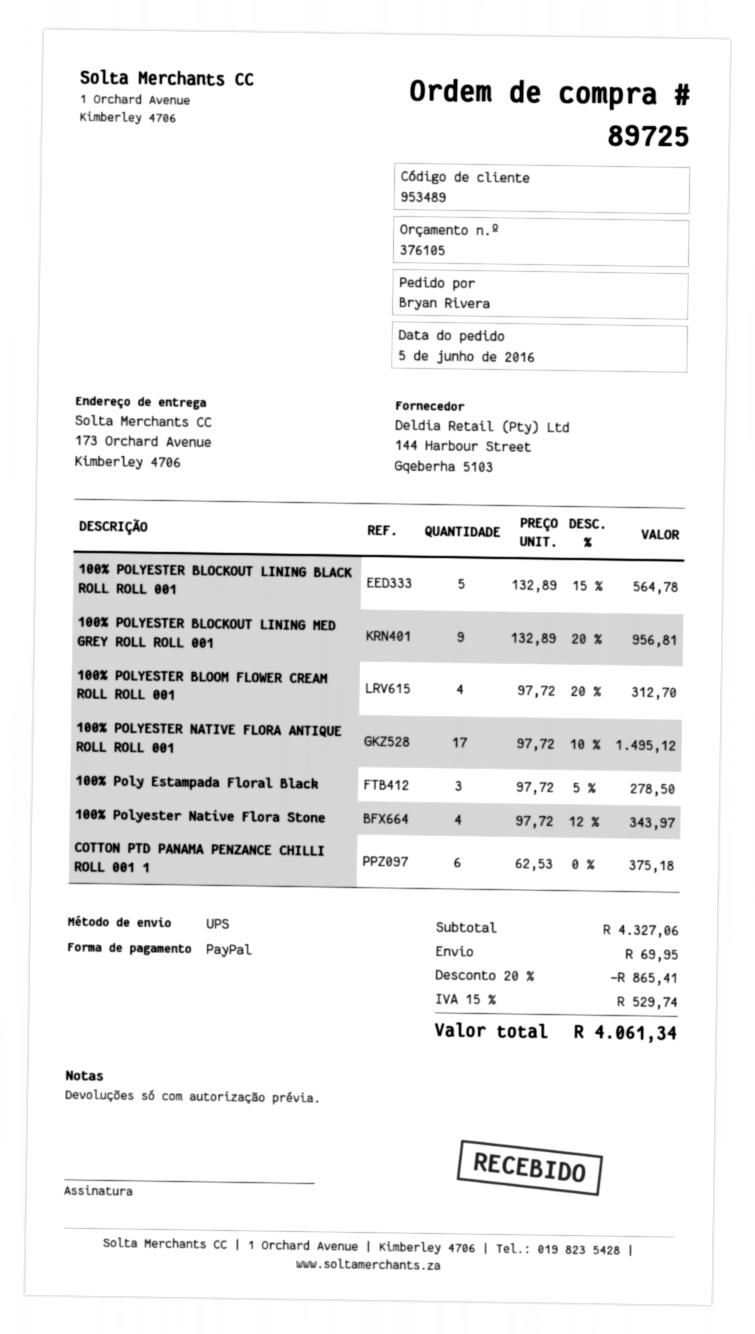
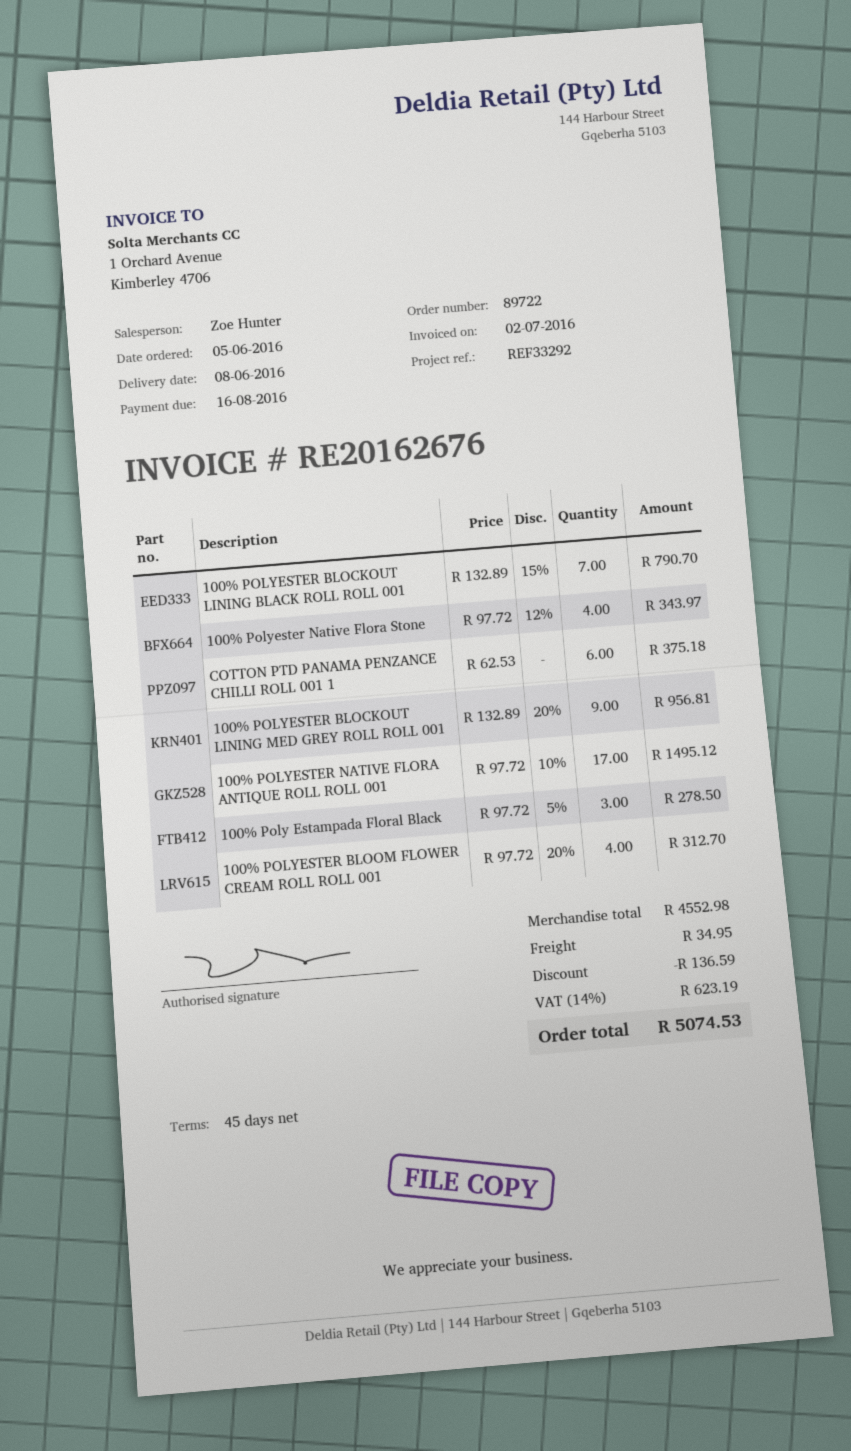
order number: 89725 -> 89722
100% POLYESTER BLOCKOUT LINING BLACK ROLL ROLL 001: 5 x 132.89 - 15% = 564.78 -> 7 x 132.89 - 15% = 790.70
subtotal: 4327.06 -> 4552.98
discount: 865.41 -> 136.59
shipping: 69.95 -> 34.95
tax: 15% = 529.74 -> 14% = 623.19
total: 4061.34 -> 5074.53

